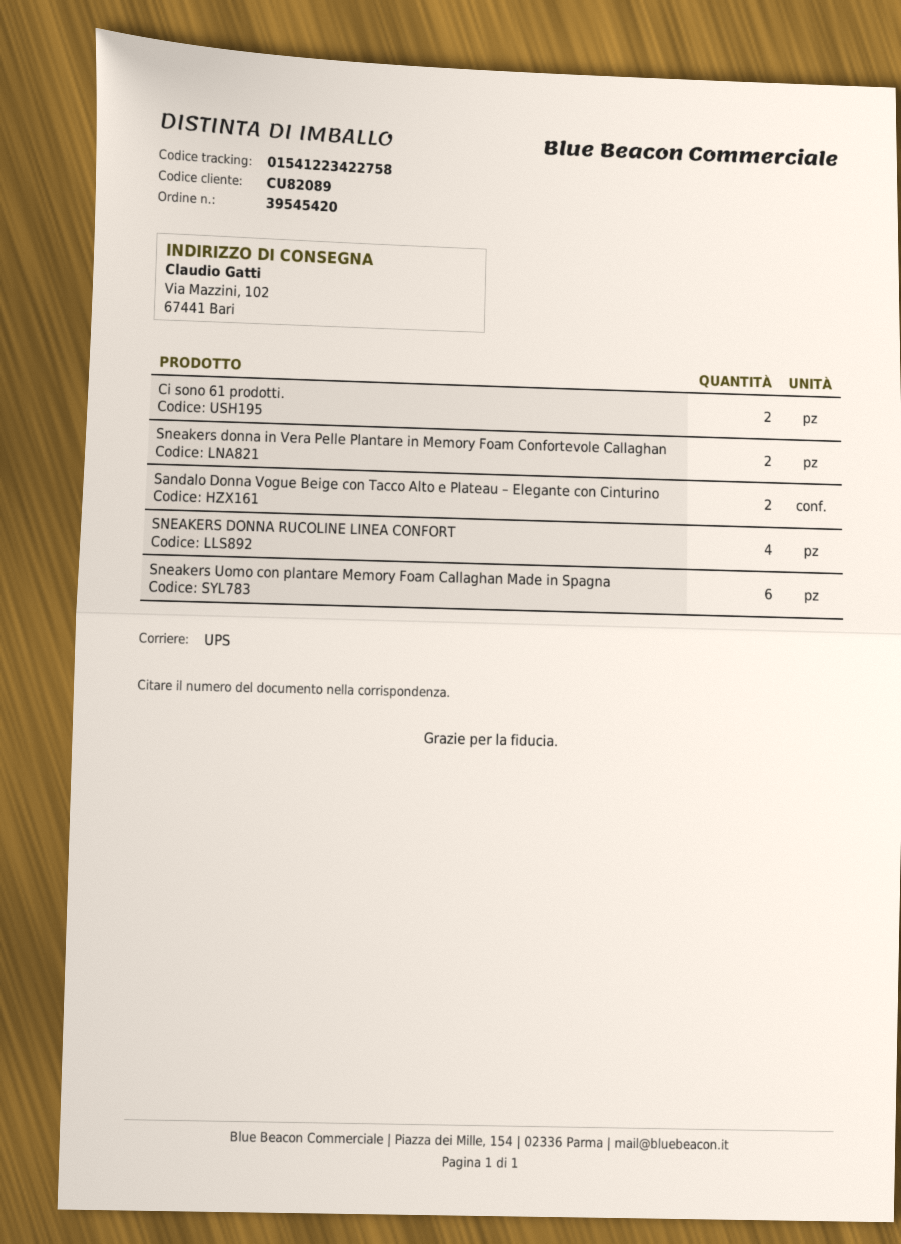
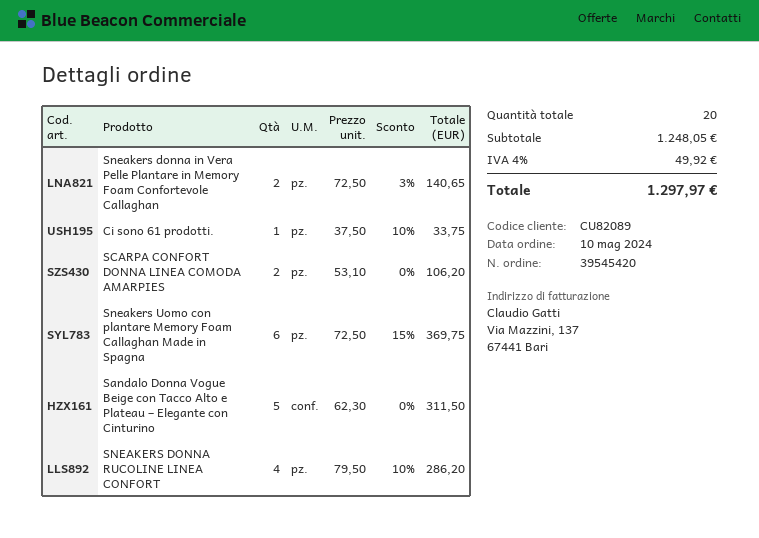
Ci sono 61 prodotti.: 2 -> 1
Sandalo Donna Vogue Beige con Tacco Alto e Plateau – Elegante con Cinturino: 2 -> 5
SCARPA CONFORT DONNA LINEA COMODA AMARPIES: none -> 2

